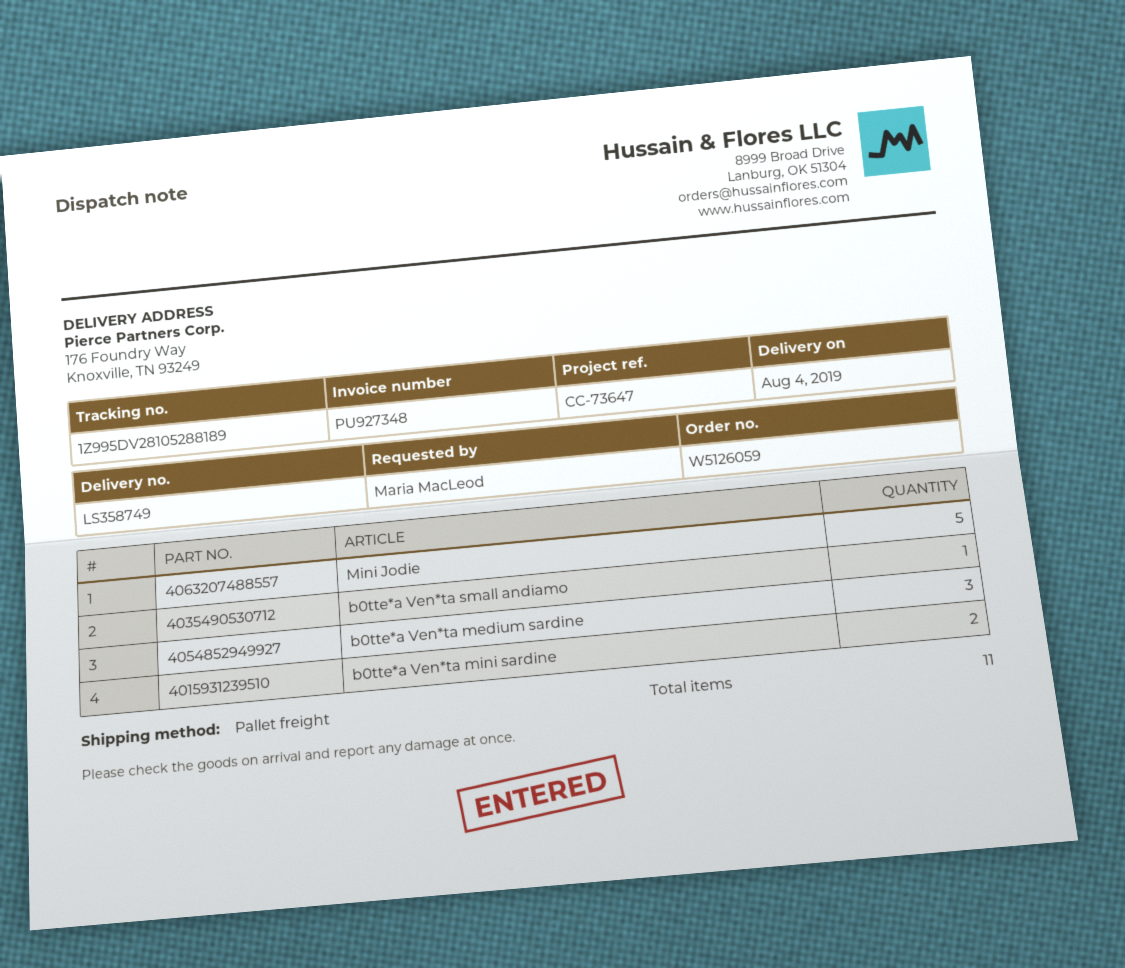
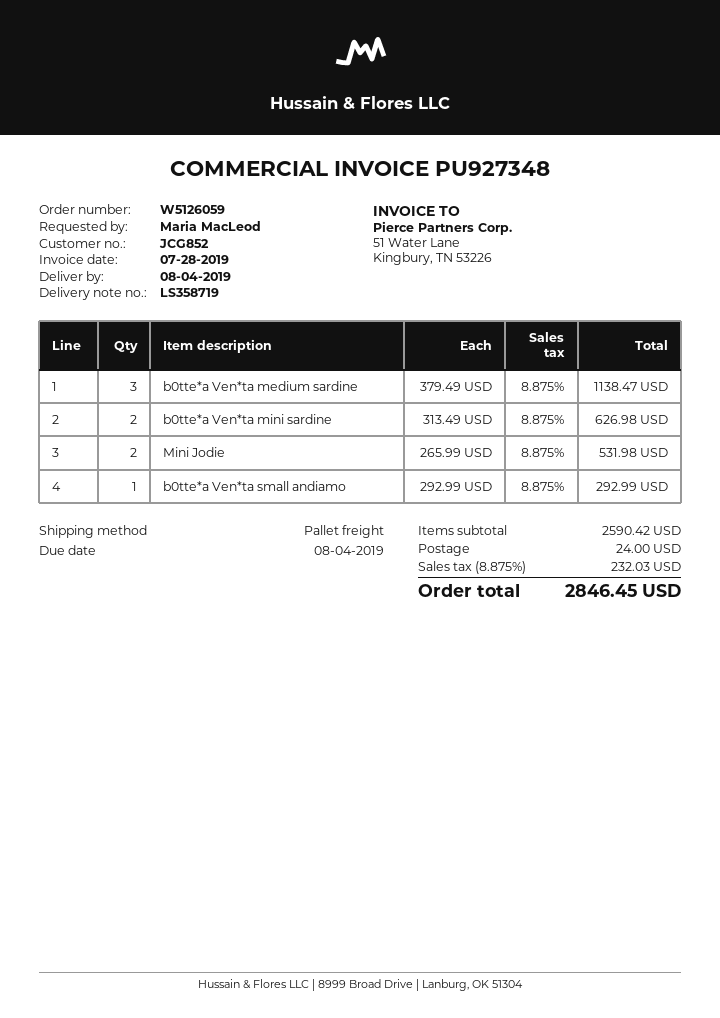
delivery note number: LS358749 -> LS358719
Mini Jodie: 5 -> 2

